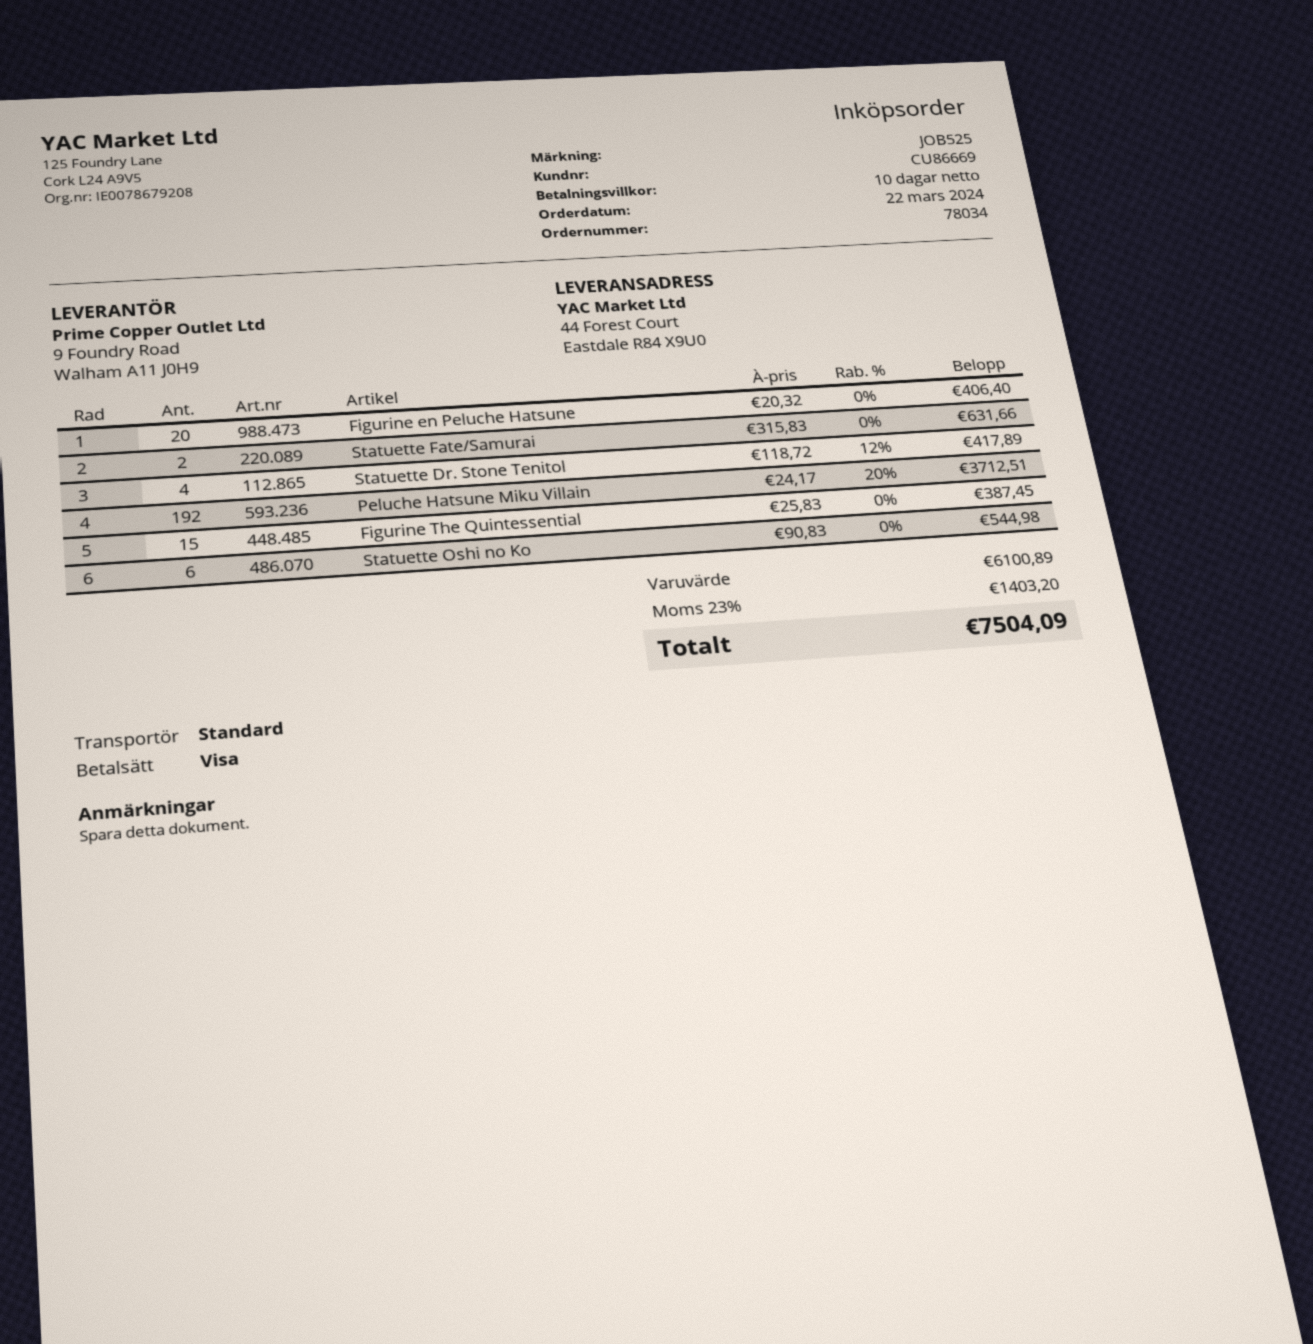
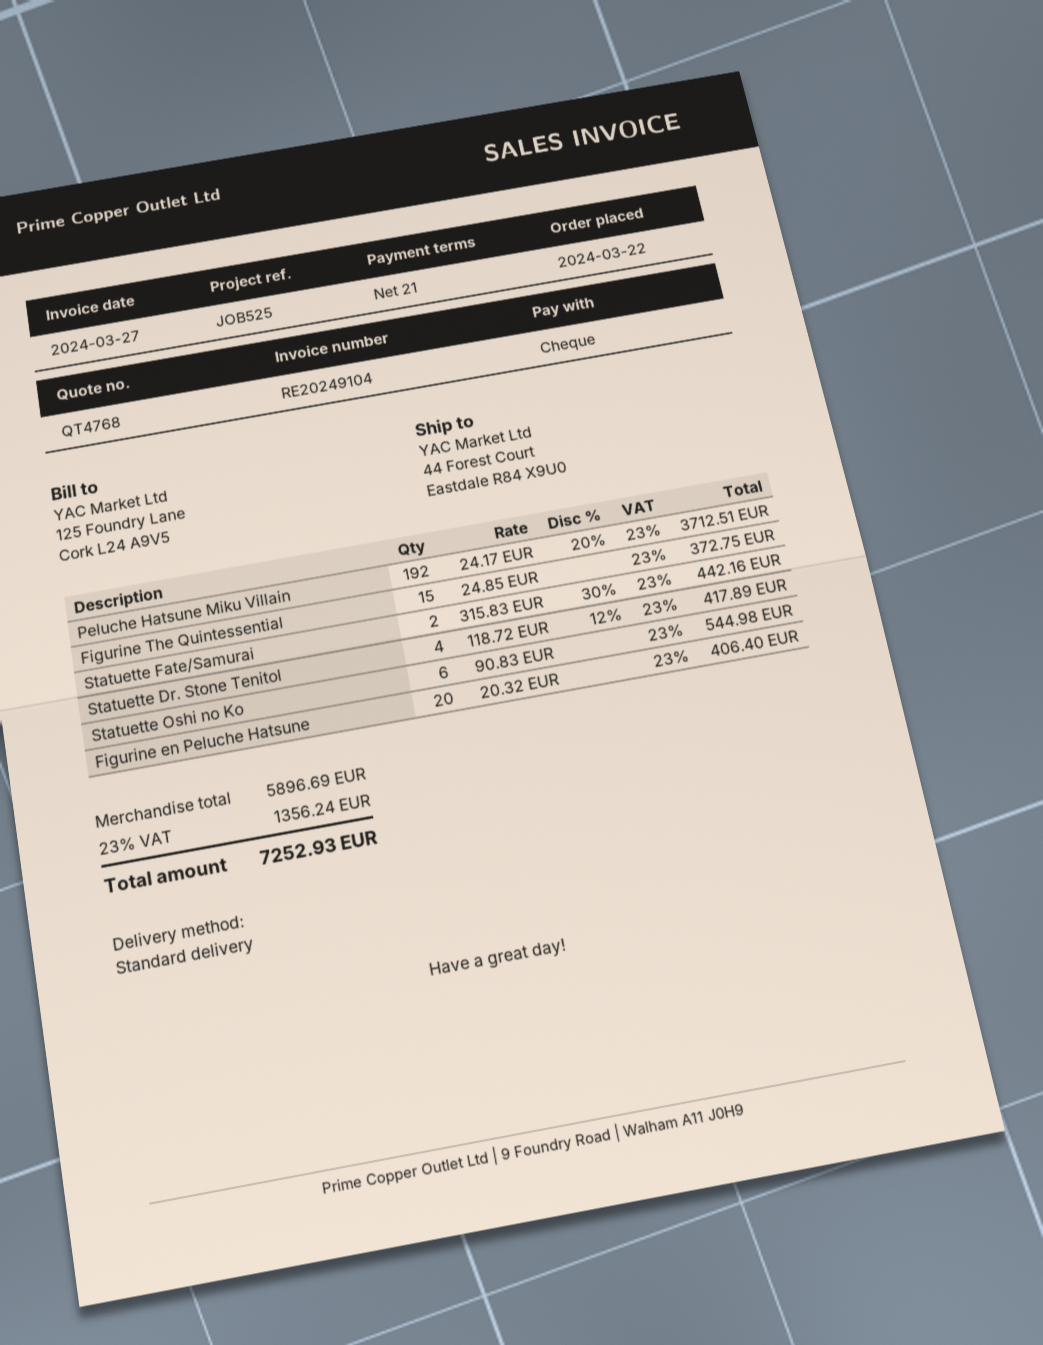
payment terms: 10 days -> 21 days
payment method: Visa -> cheque
Statuette Fate/Samurai: 2 x 315.83 = 631.66 -> 2 x 315.83 - 30% = 442.16
Figurine The Quintessential: 15 x 25.83 = 387.45 -> 15 x 24.85 = 372.75
subtotal: 6100.89 -> 5896.69
tax: 23% = 1403.20 -> 23% = 1356.24
total: 7504.09 -> 7252.93

